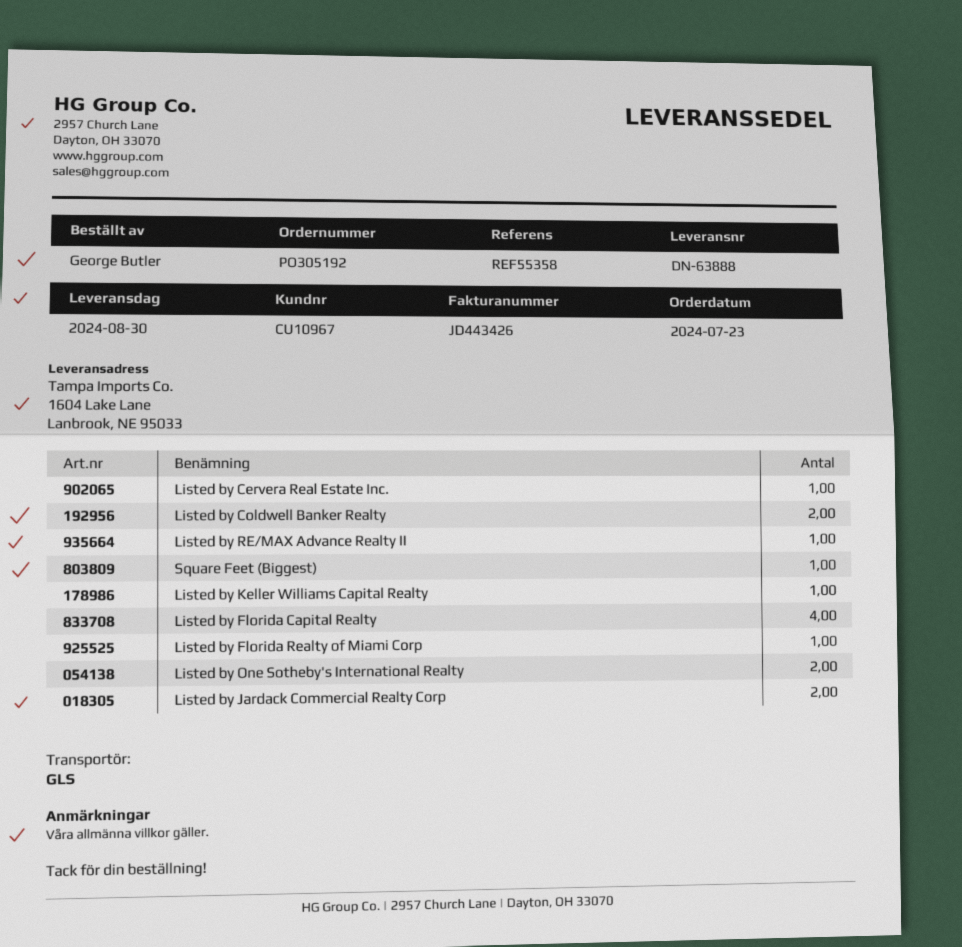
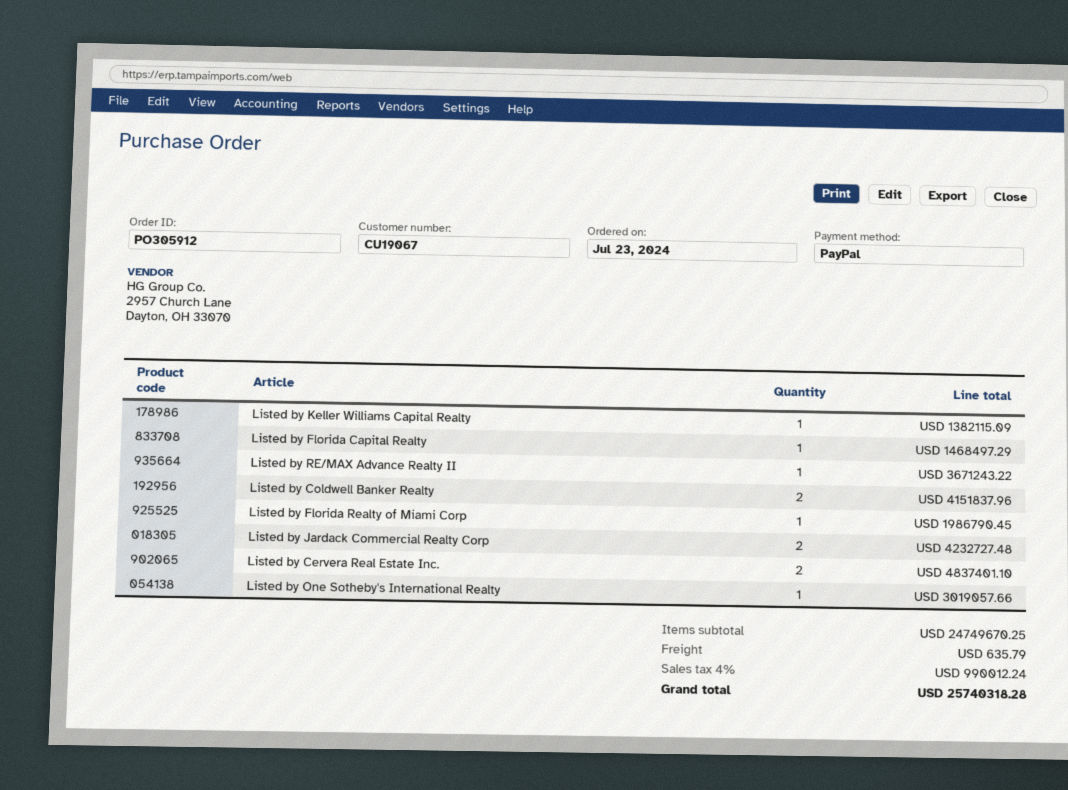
order number: PO305192 -> PO305912
customer number: CU10967 -> CU19067
Listed by Cervera Real Estate Inc.: 1 -> 2
Square Feet (Biggest): 1 -> none
Listed by Florida Capital Realty: 4 -> 1
Listed by One Sotheby's International Realty: 2 -> 1

